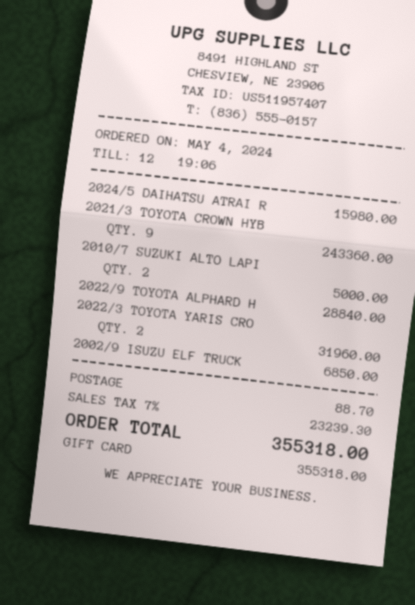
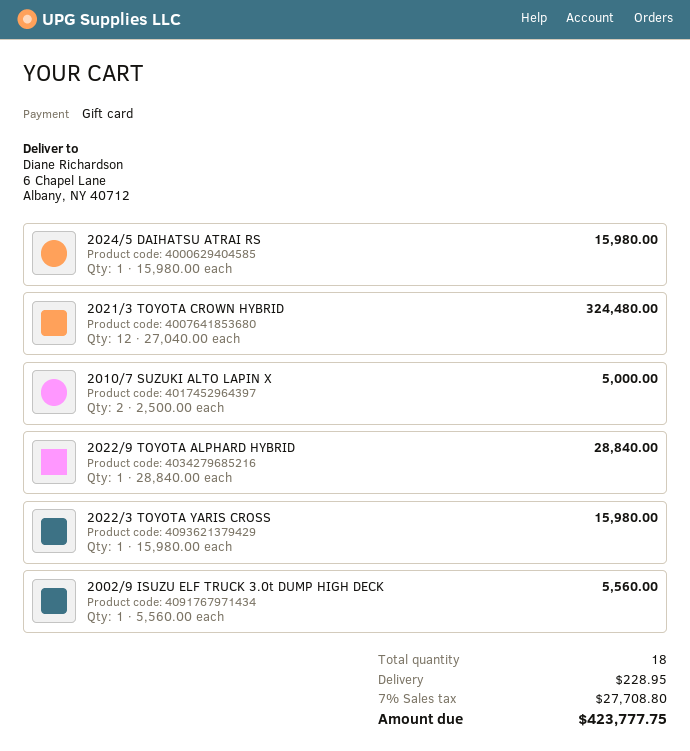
2021/3 TOYOTA CROWN HYB: 9 for 243360.00 -> 12 for 324480.00
2022/3 TOYOTA YARIS CRO: 2 for 31960.00 -> 1 for 15980.00
2002/9 ISUZU ELF TRUCK: 1 for 6850.00 -> 1 for 5560.00
shipping: 88.70 -> 228.95
tax: 7% = 23239.30 -> 7% = 27708.80
total: 355318.00 -> 423777.75

